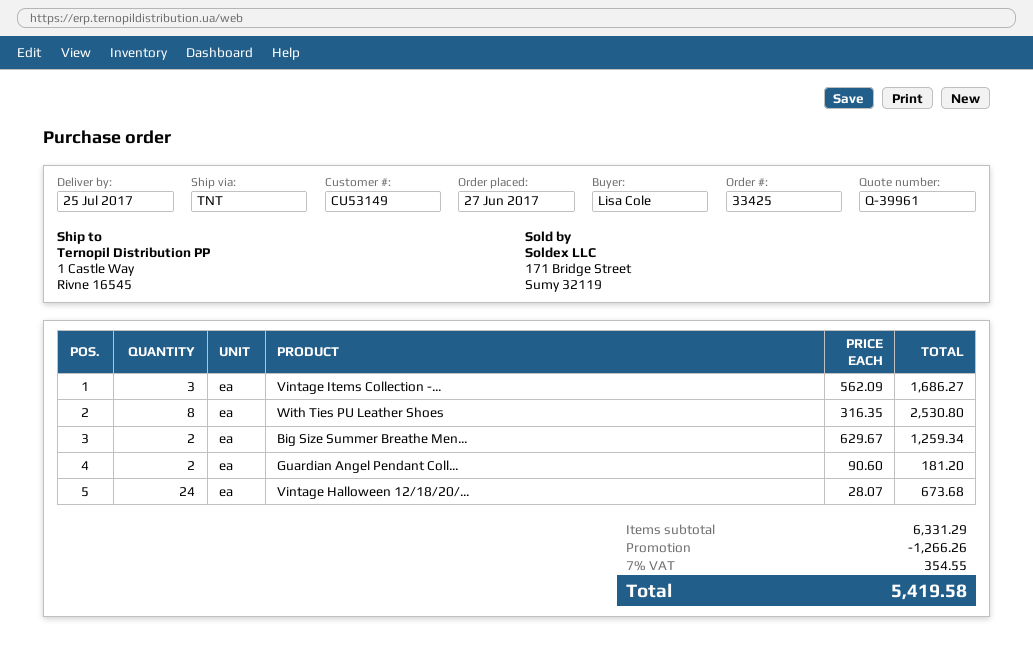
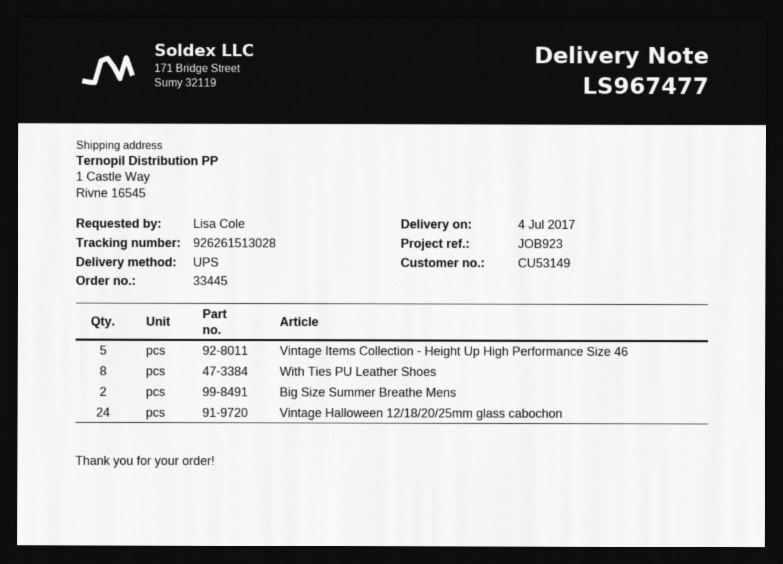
order number: 33425 -> 33445
delivery date: 2017-07-25 -> 2017-07-04
shipping method: TNT -> UPS
Vintage Items Collection -...: 3 -> 5
Guardian Angel Pendant Coll...: 2 -> none

